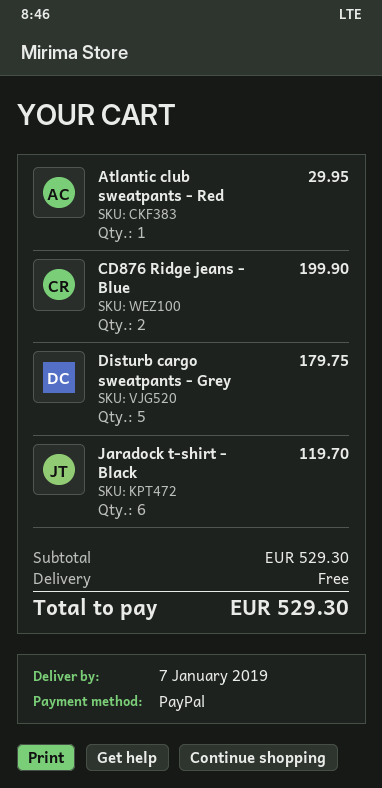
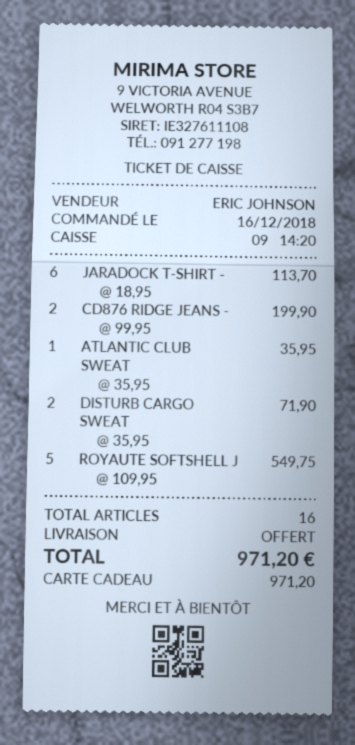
payment method: PayPal -> gift card
Atlantic club sweatpants - Red: 1 for 29.95 -> 1 for 35.95
Disturb cargo sweatpants - Grey: 5 for 179.75 -> 2 for 71.90
Jaradock t-shirt - Black: 6 for 119.70 -> 6 for 113.70
ROYAUTE SOFTSHELL J: none -> 5 for 549.75
total: 529.30 -> 971.20

